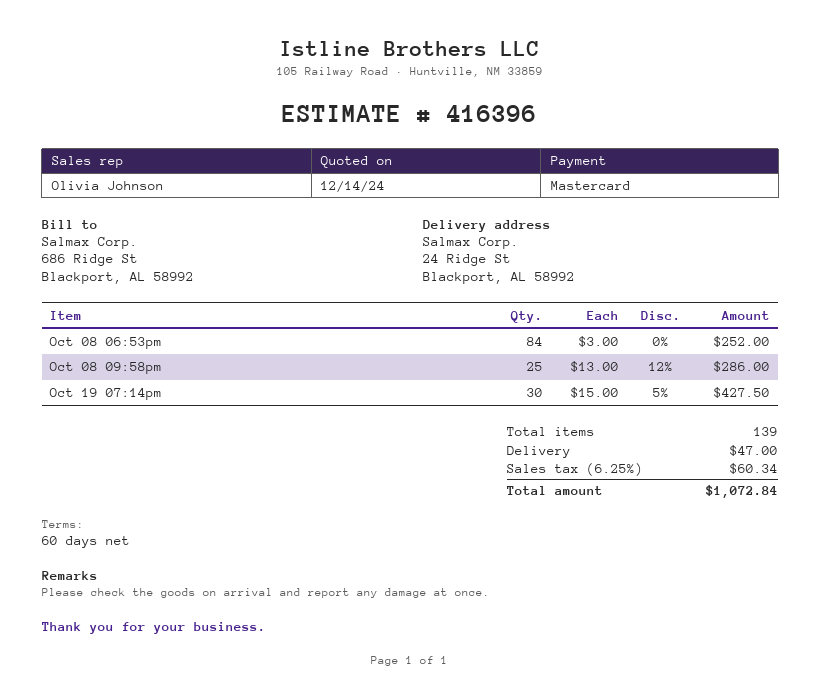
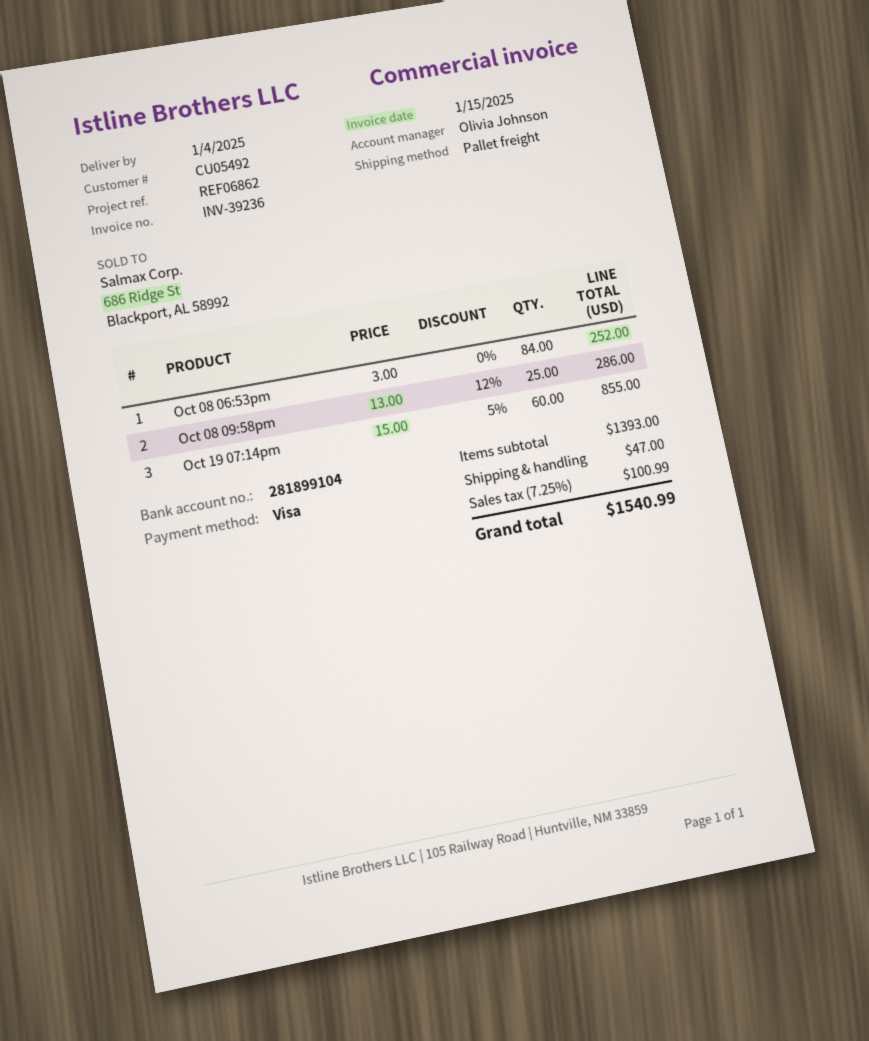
payment method: Mastercard -> Visa
Oct 19 07:14pm: 30 x 15.00 - 5% = 427.50 -> 60 x 15.00 - 5% = 855.00
tax: 6.25% = 60.34 -> 7.25% = 100.99
total: 1072.84 -> 1540.99

